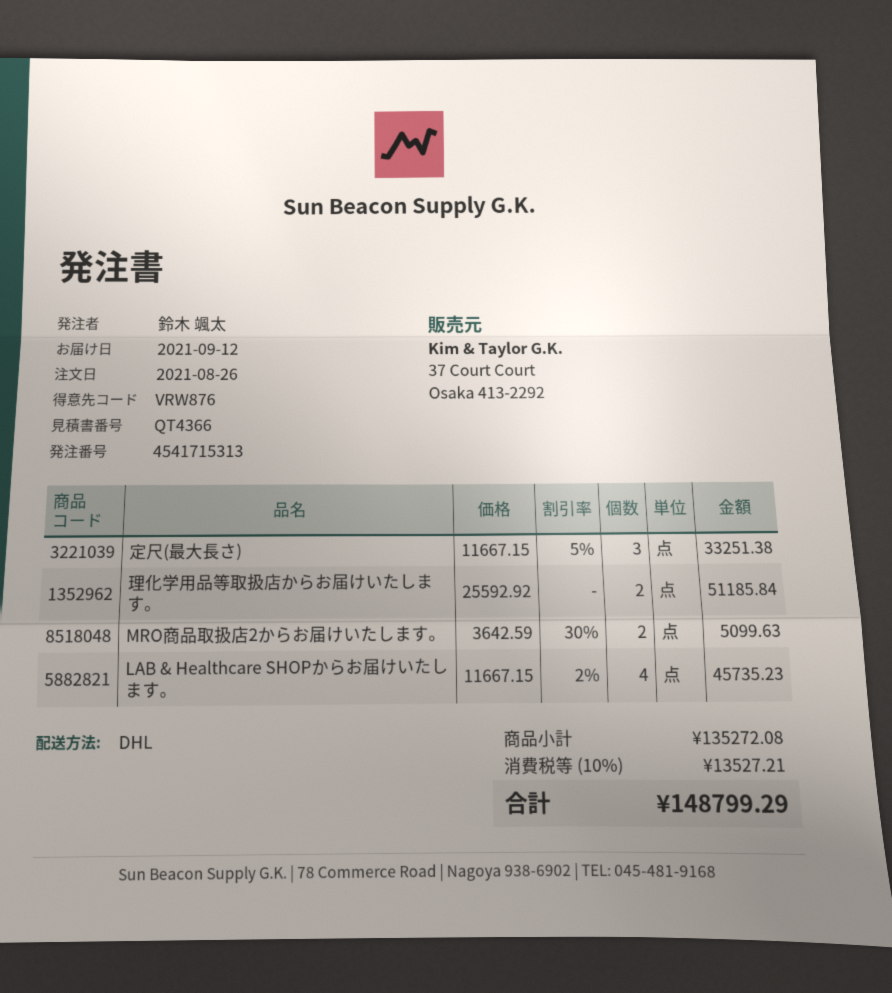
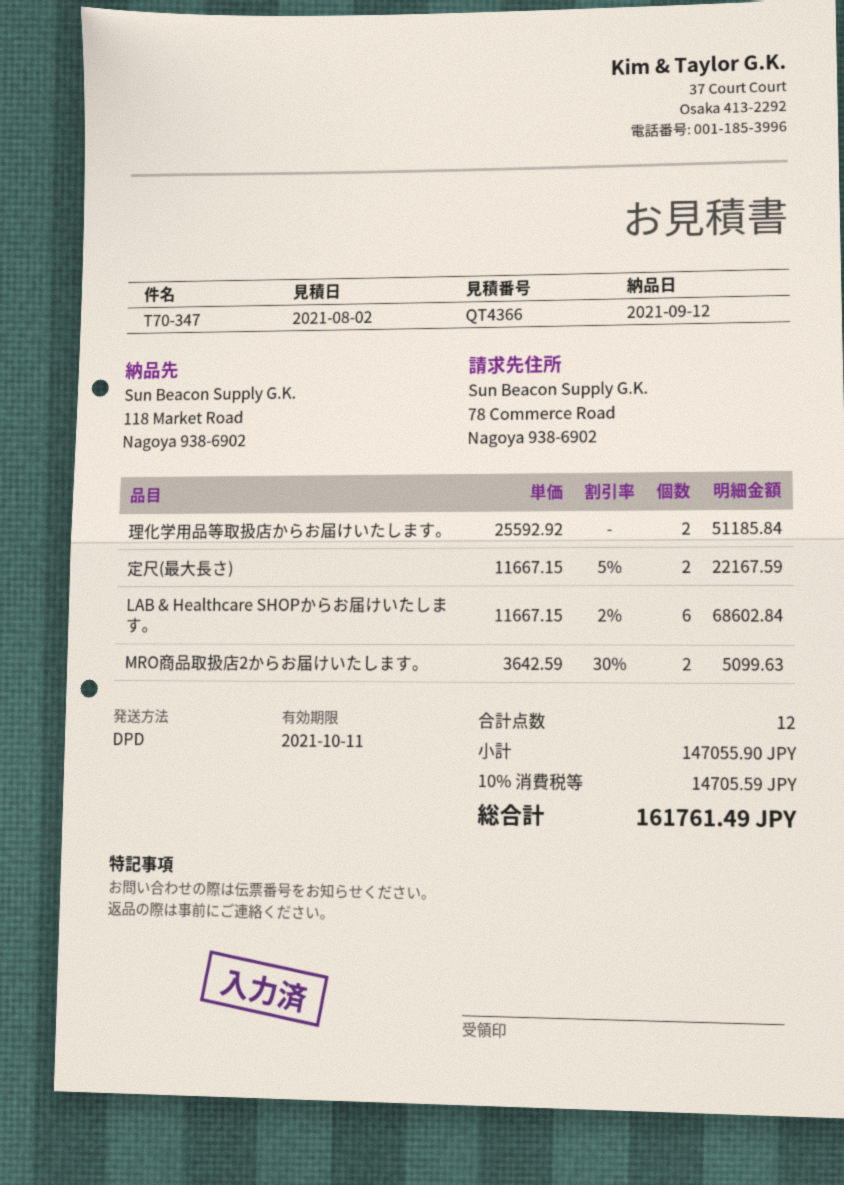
shipping method: DHL -> DPD
定尺(最大長さ): 3 x 11667.15 - 5% = 33251.38 -> 2 x 11667.15 - 5% = 22167.59
LAB & Healthcare SHOPからお届けいたします。: 4 x 11667.15 - 2% = 45735.23 -> 6 x 11667.15 - 2% = 68602.84
subtotal: 135272.08 -> 147055.90
tax: 10% = 13527.21 -> 10% = 14705.59
total: 148799.29 -> 161761.49

